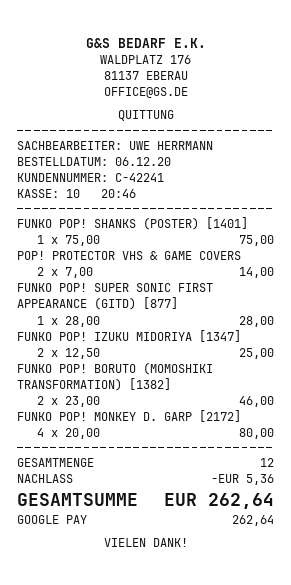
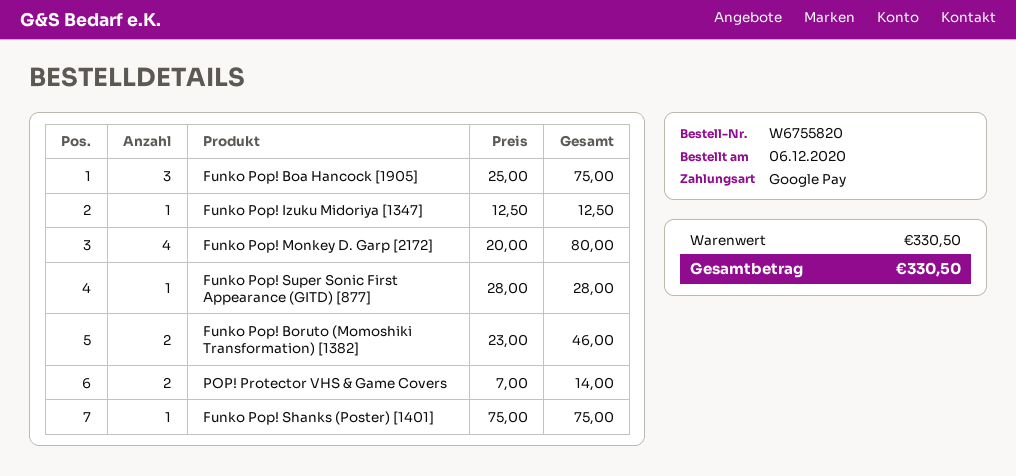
FUNKO POP! IZUKU MIDORIYA [1347]: 2 x 12.50 = 25.00 -> 1 x 12.50 = 12.50
Funko Pop! Boa Hancock [1905]: none -> 3 x 25.00 = 75.00
discount: 5.36 -> none
total: 262.64 -> 330.50

